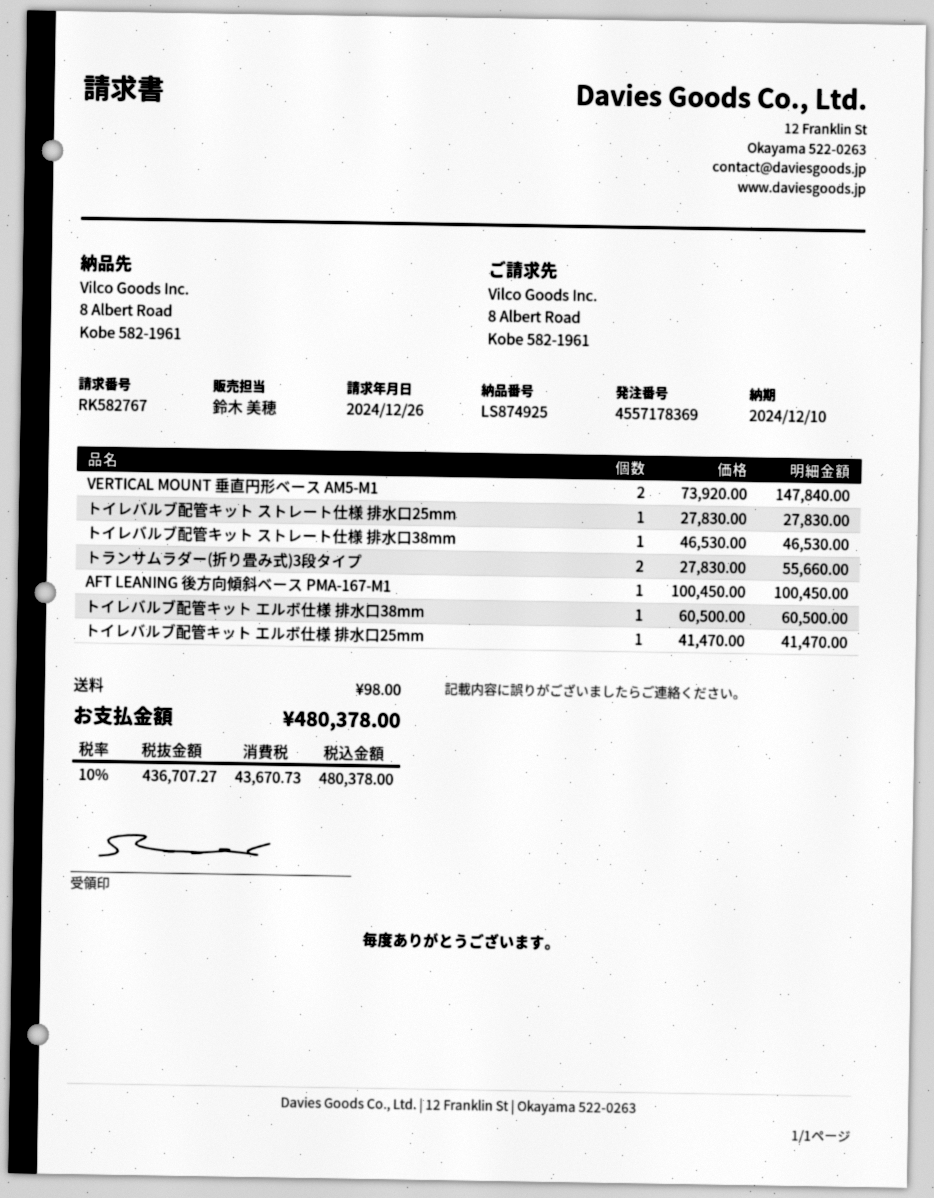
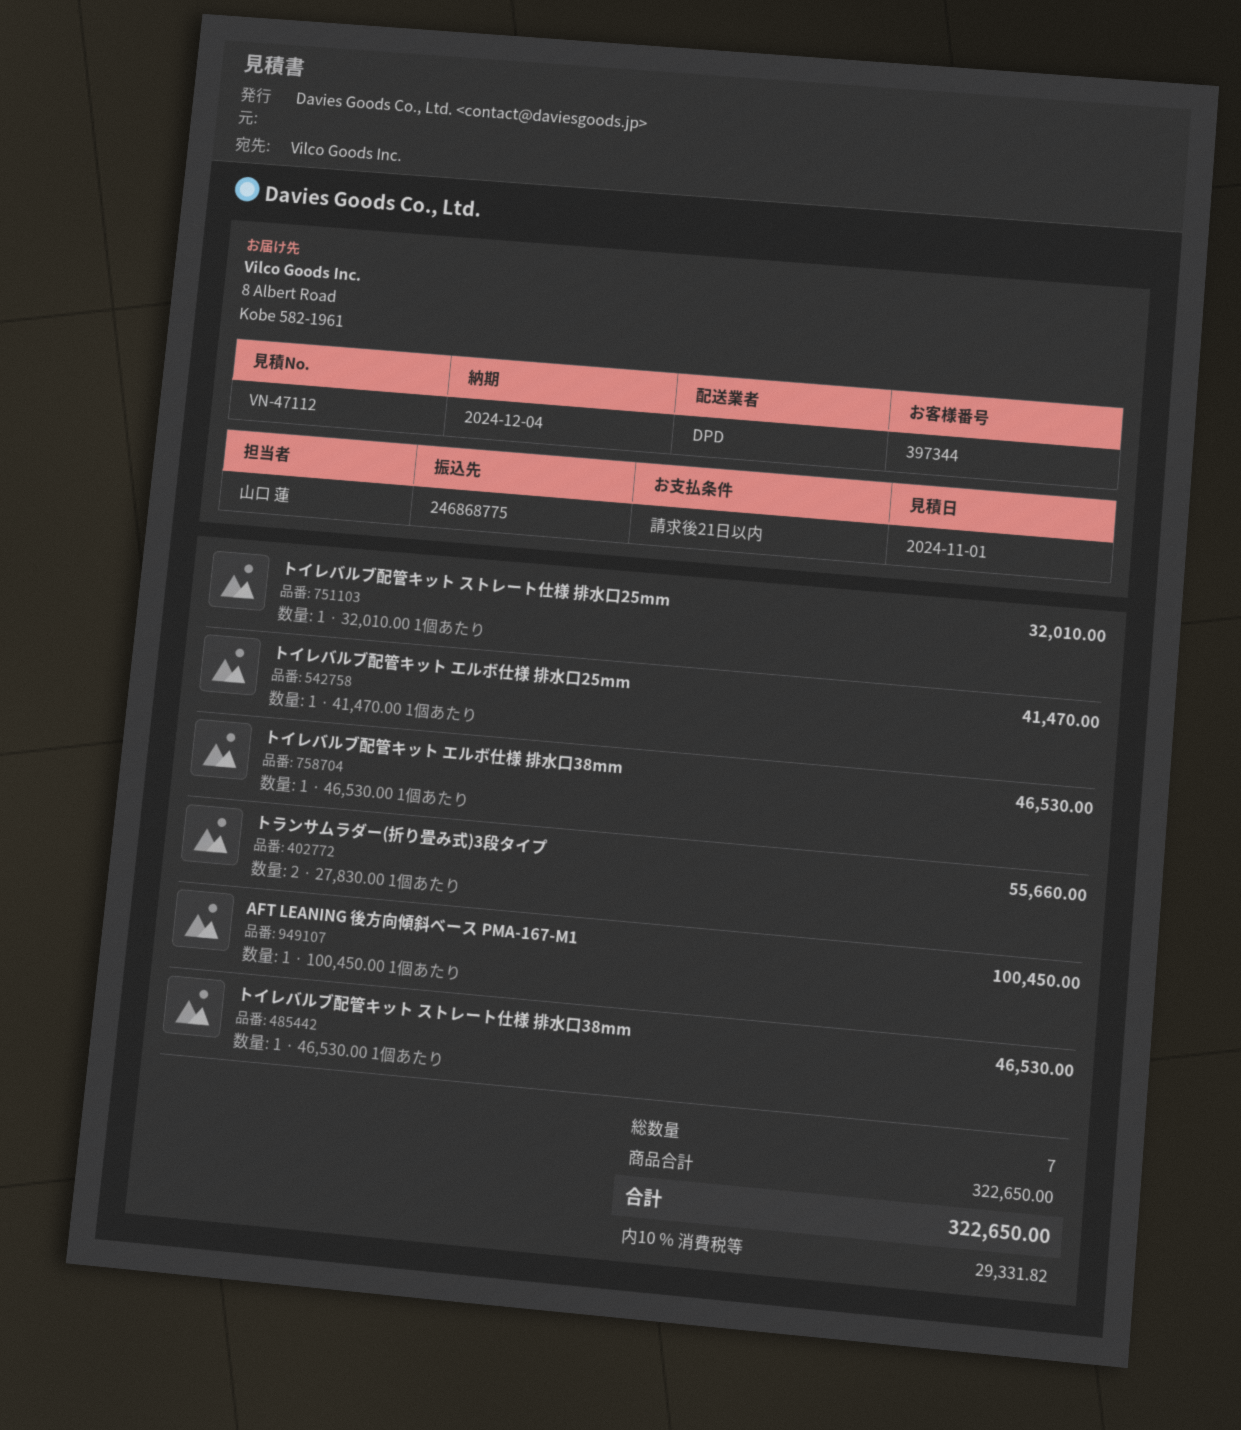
delivery date: 2024-12-10 -> 2024-12-04
sales rep: 鈴木 美穂 -> 山口 蓮
VERTICAL MOUNT 垂直円形ベース AM5-M1: 2 x 73920.00 = 147840.00 -> none
トイレバルブ配管キット ストレート仕様 排水口25mm: 1 x 27830.00 = 27830.00 -> 1 x 32010.00 = 32010.00
トイレバルブ配管キット エルボ仕様 排水口38mm: 1 x 60500.00 = 60500.00 -> 1 x 46530.00 = 46530.00
shipping: 98.00 -> none
tax: 10% = 43670.73 -> 10% = 29331.82
total: 480378.00 -> 322650.00

